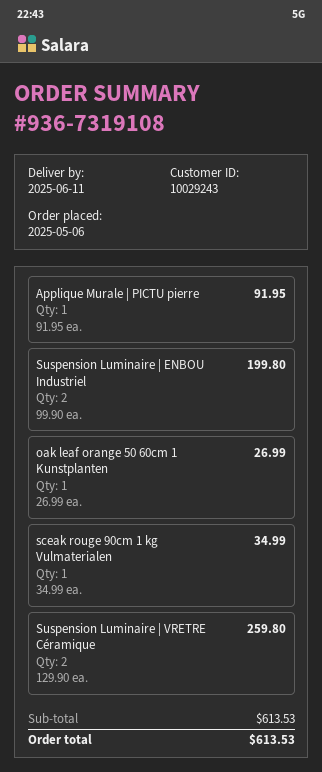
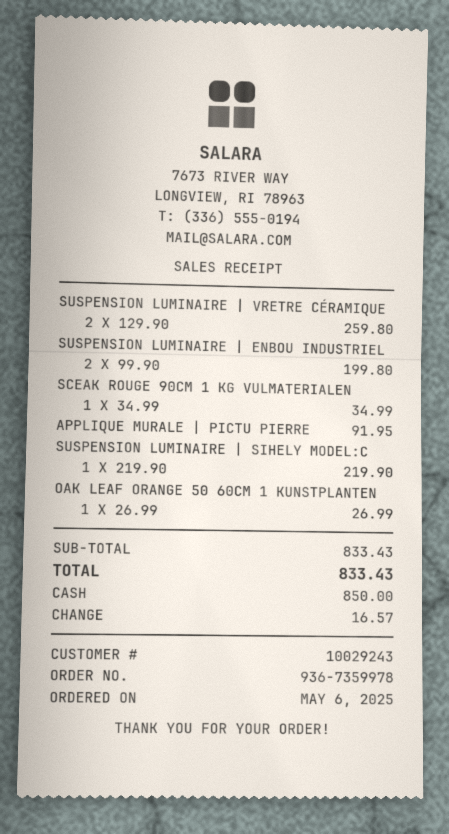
order number: 936-7319108 -> 936-7359978
SUSPENSION LUMINAIRE | SIHELY MODEL:C: none -> 1 x 219.90 = 219.90
subtotal: 613.53 -> 833.43
total: 613.53 -> 833.43

